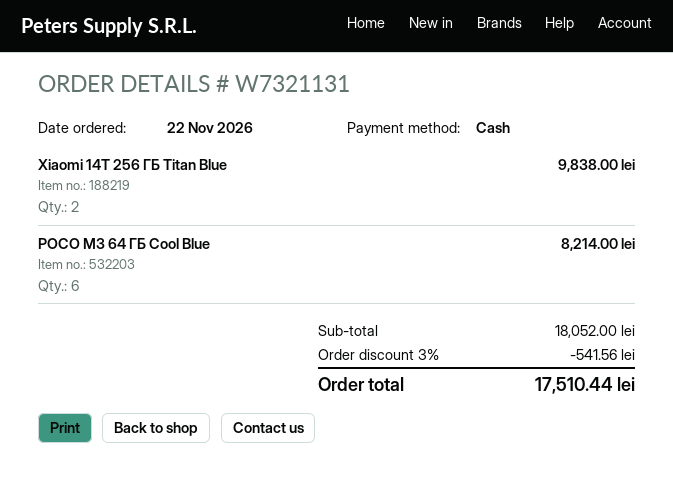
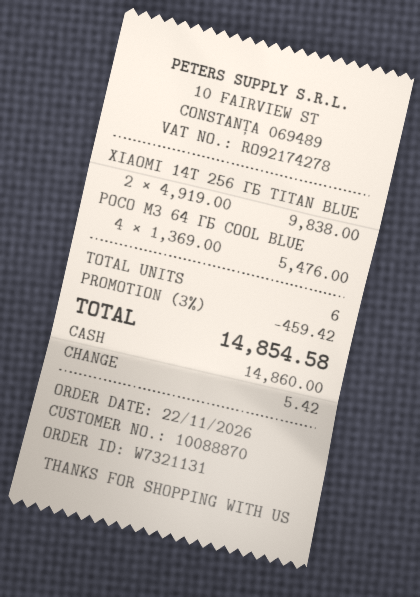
POCO M3 64 ГБ Cool Blue: 6 for 8214.00 -> 4 for 5476.00
discount: 3% = 541.56 -> 3% = 459.42
total: 17510.44 -> 14854.58

